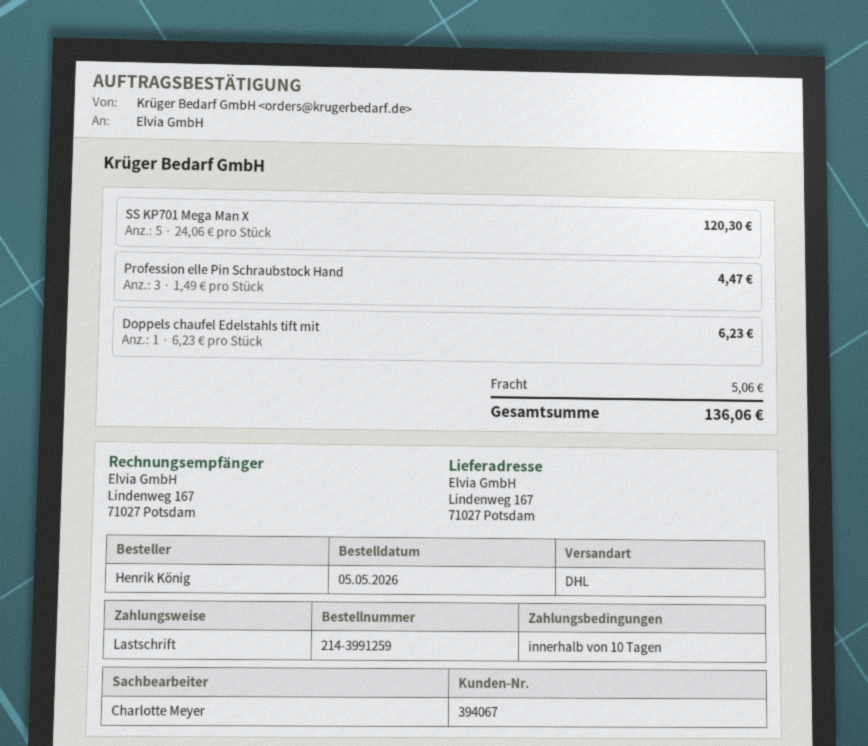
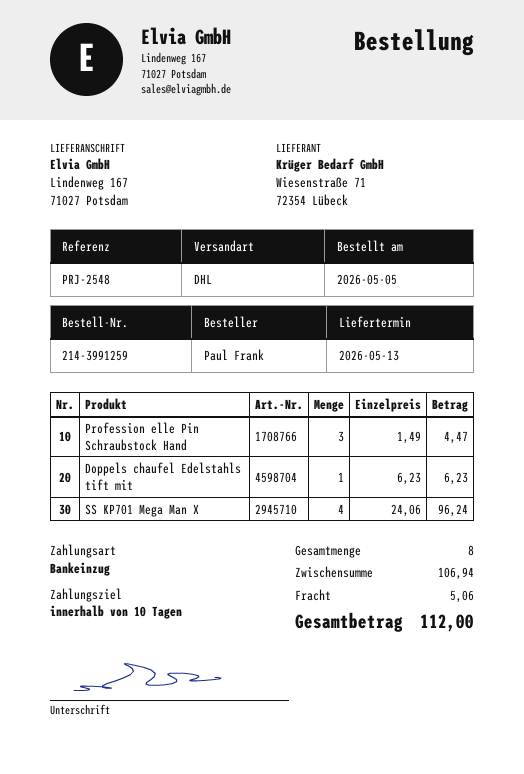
ordered by: Henrik König -> Paul Frank
SS KP701 Mega Man X: 5 x 24.06 = 120.30 -> 4 x 24.06 = 96.24
total: 136.06 -> 112.00

